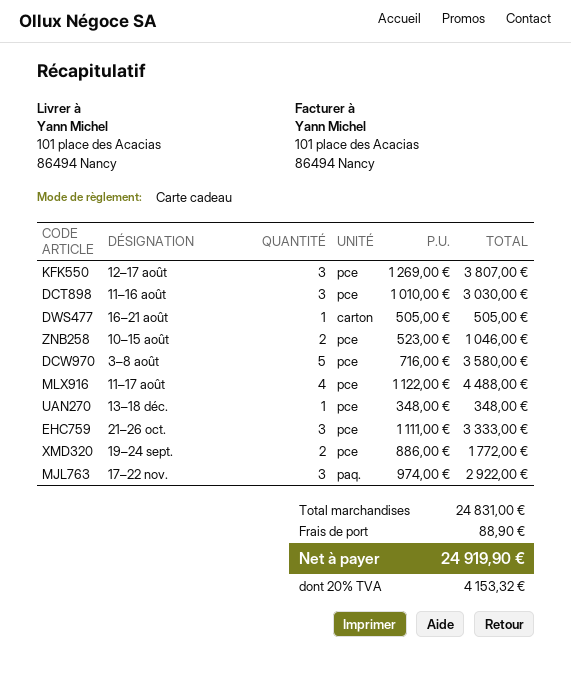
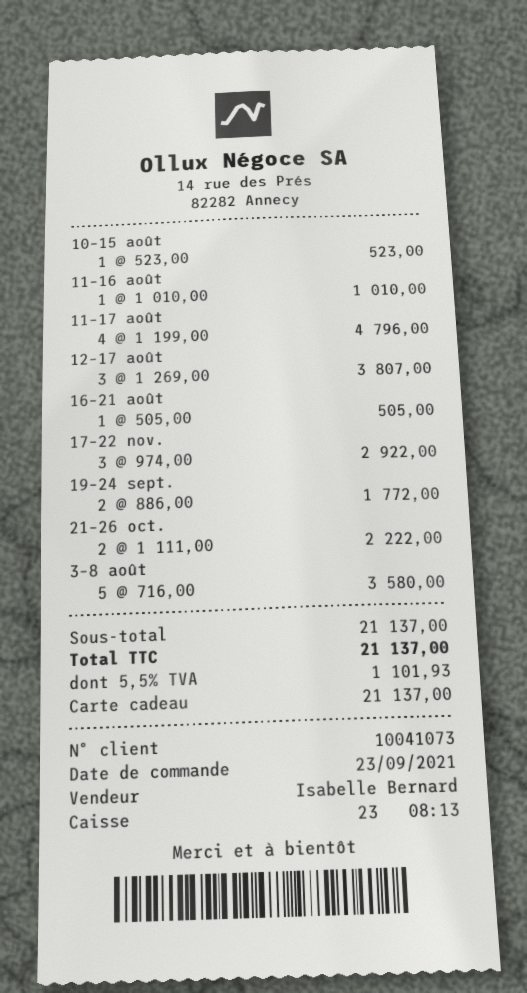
11–16 août: 3 x 1010.00 = 3030.00 -> 1 x 1010.00 = 1010.00
10–15 août: 2 x 523.00 = 1046.00 -> 1 x 523.00 = 523.00
11–17 août: 4 x 1122.00 = 4488.00 -> 4 x 1199.00 = 4796.00
13–18 déc.: 1 x 348.00 = 348.00 -> none
21–26 oct.: 3 x 1111.00 = 3333.00 -> 2 x 1111.00 = 2222.00
subtotal: 24831.00 -> 21137.00
shipping: 88.90 -> none
tax: 20% = 4153.32 -> 5.5% = 1101.93
total: 24919.90 -> 21137.00

